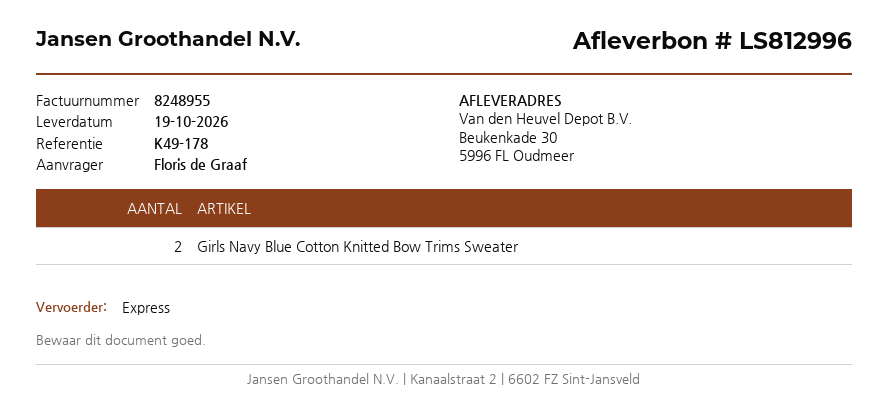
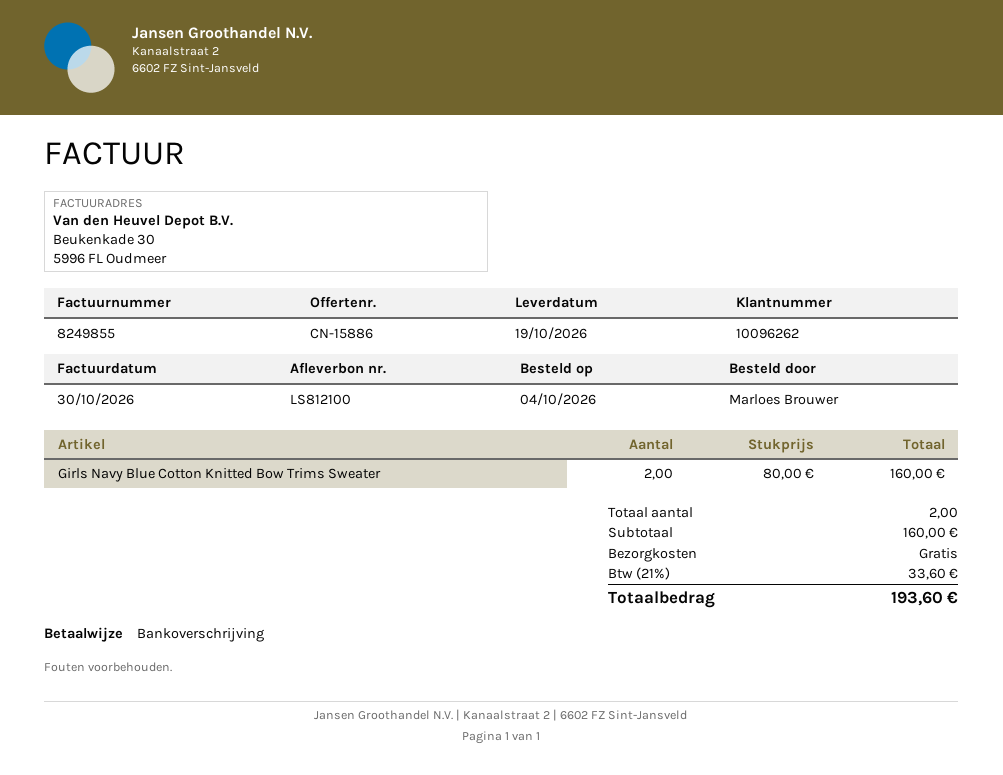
delivery note number: LS812996 -> LS812100
invoice number: 8248955 -> 8249855
ordered by: Floris de Graaf -> Marloes Brouwer

